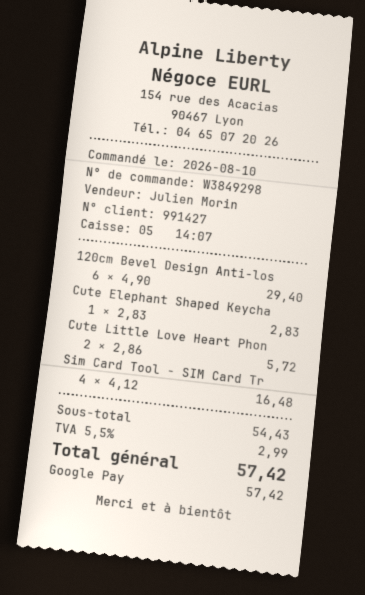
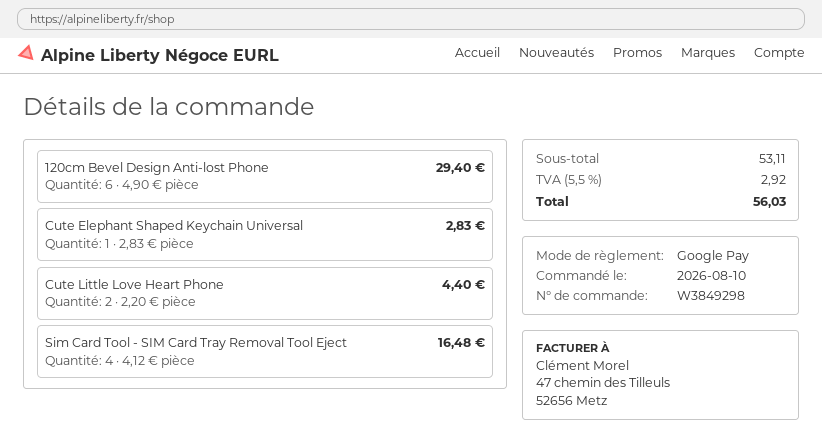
Cute Little Love Heart Phon: 2 x 2.86 = 5.72 -> 2 x 2.20 = 4.40
subtotal: 54.43 -> 53.11
tax: 5.5% = 2.99 -> 5.5% = 2.92
total: 57.42 -> 56.03

